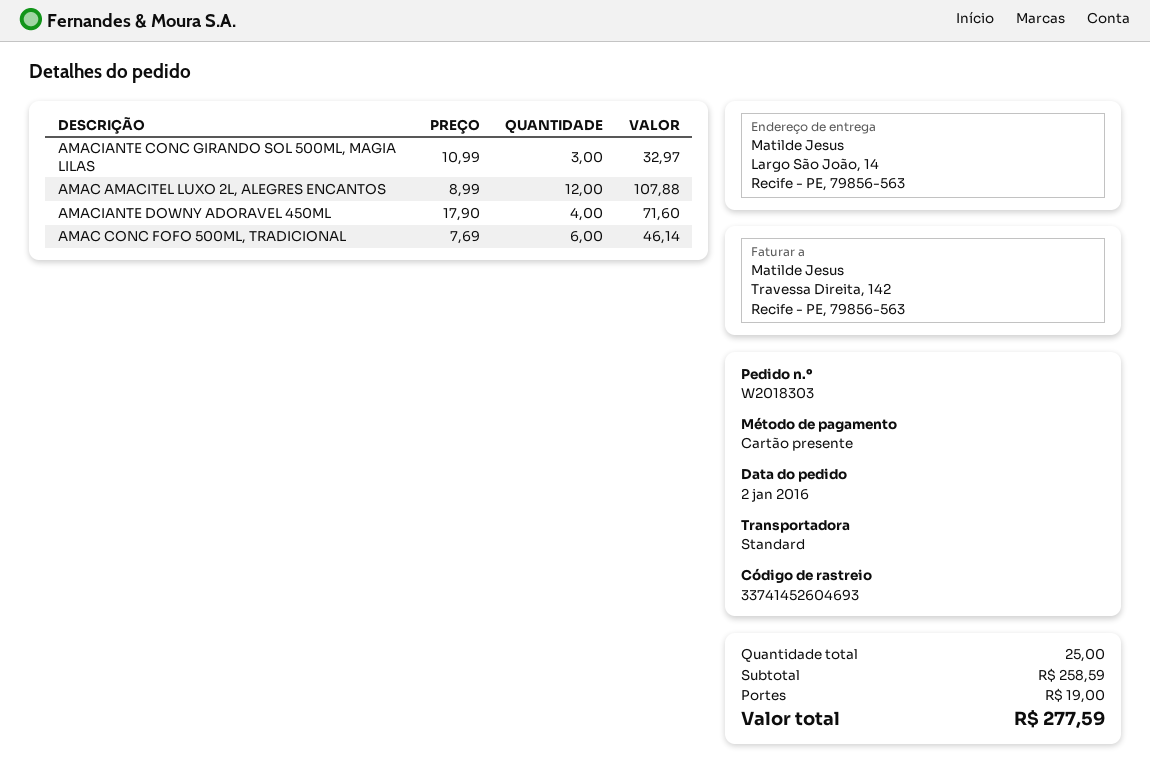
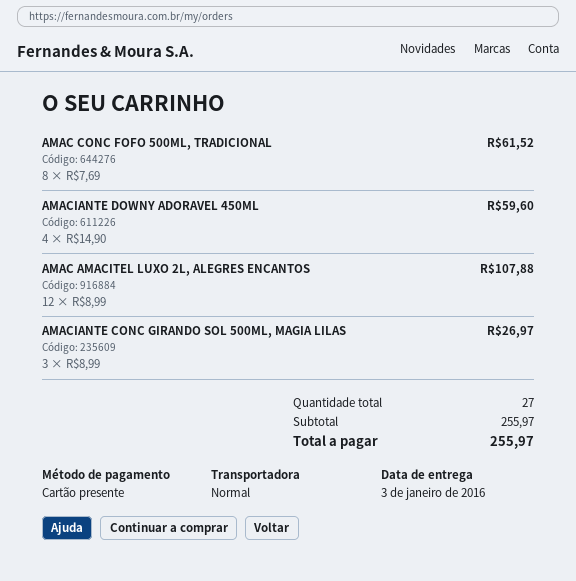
AMACIANTE CONC GIRANDO SOL 500ML, MAGIA LILAS: 3 x 10.99 = 32.97 -> 3 x 8.99 = 26.97
AMACIANTE DOWNY ADORAVEL 450ML: 4 x 17.90 = 71.60 -> 4 x 14.90 = 59.60
AMAC CONC FOFO 500ML, TRADICIONAL: 6 x 7.69 = 46.14 -> 8 x 7.69 = 61.52
total quantity: 25 -> 27
subtotal: 258.59 -> 255.97
shipping: 19.00 -> none
total: 277.59 -> 255.97

